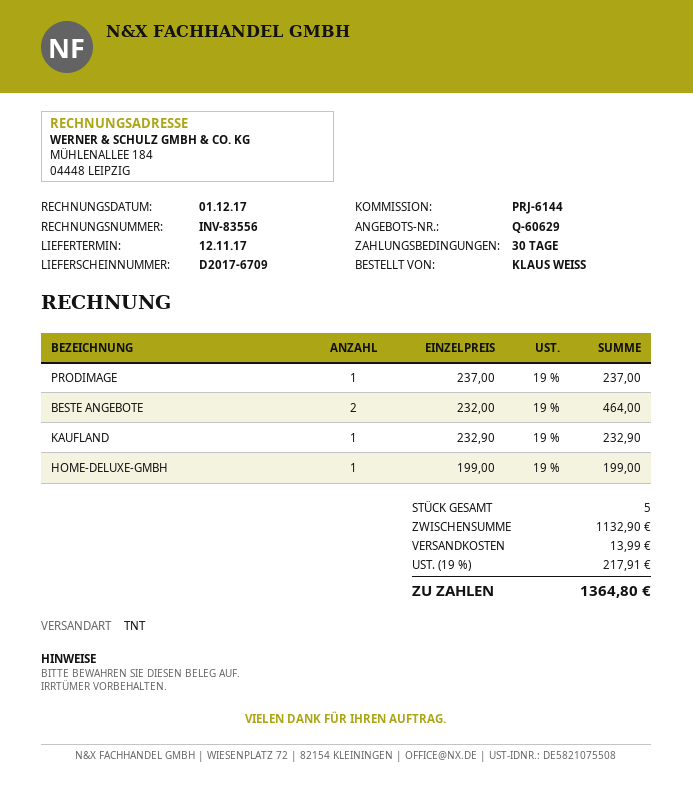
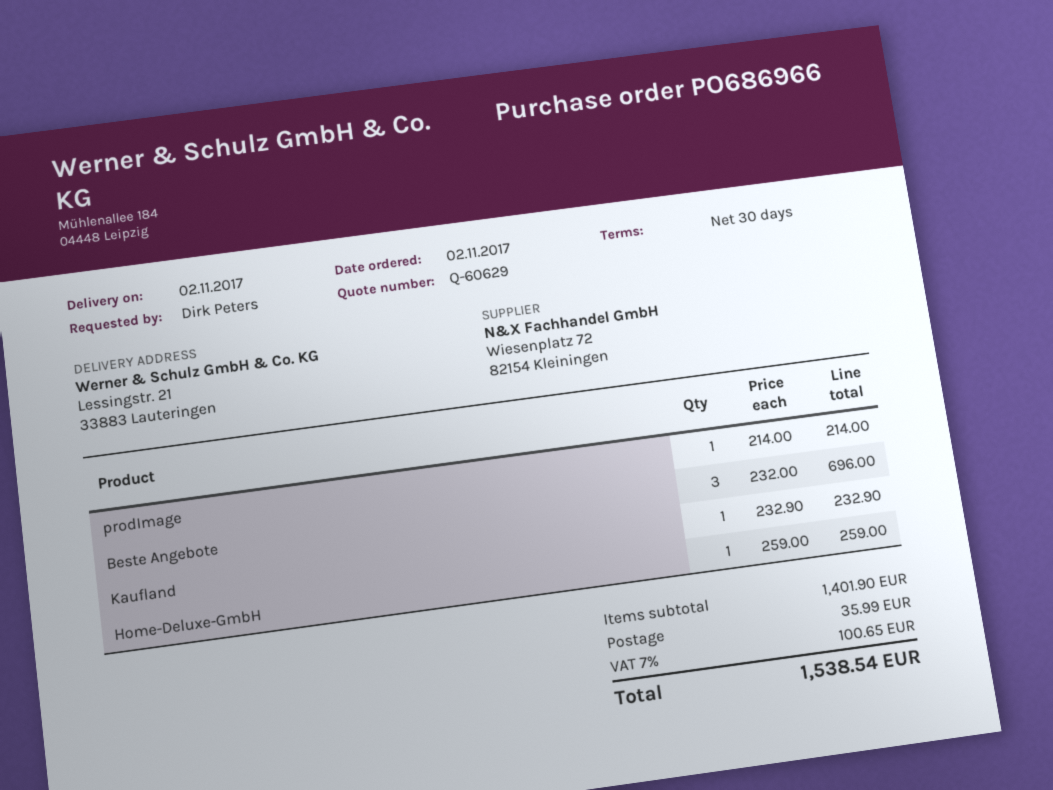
delivery date: 2017-11-12 -> 2017-11-02
ordered by: KLAUS WEISS -> Dirk Peters
PRODIMAGE: 1 x 237.00 = 237.00 -> 1 x 214.00 = 214.00
BESTE ANGEBOTE: 2 x 232.00 = 464.00 -> 3 x 232.00 = 696.00
HOME-DELUXE-GMBH: 1 x 199.00 = 199.00 -> 1 x 259.00 = 259.00
subtotal: 1132.90 -> 1401.90
shipping: 13.99 -> 35.99
tax: 19% = 217.91 -> 7% = 100.65
total: 1364.80 -> 1538.54

